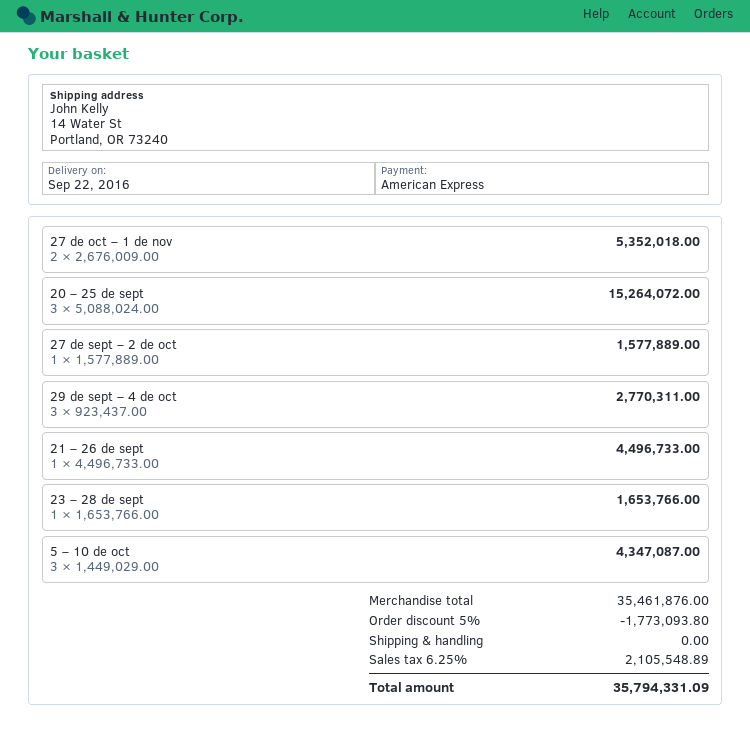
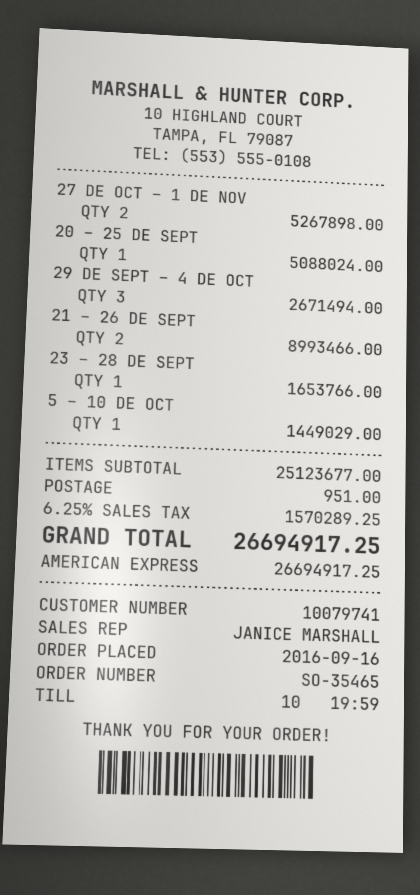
27 de oct – 1 de nov: 2 for 5352018.00 -> 2 for 5267898.00
20 – 25 de sept: 3 for 15264072.00 -> 1 for 5088024.00
27 de sept – 2 de oct: 1 for 1577889.00 -> none
29 de sept – 4 de oct: 3 for 2770311.00 -> 3 for 2671494.00
21 – 26 de sept: 1 for 4496733.00 -> 2 for 8993466.00
5 – 10 de oct: 3 for 4347087.00 -> 1 for 1449029.00
subtotal: 35461876.00 -> 25123677.00
discount: 5% = 1773093.80 -> none
shipping: 0.00 -> 951.00
tax: 6.25% = 2105548.89 -> 6.25% = 1570289.25
total: 35794331.09 -> 26694917.25

